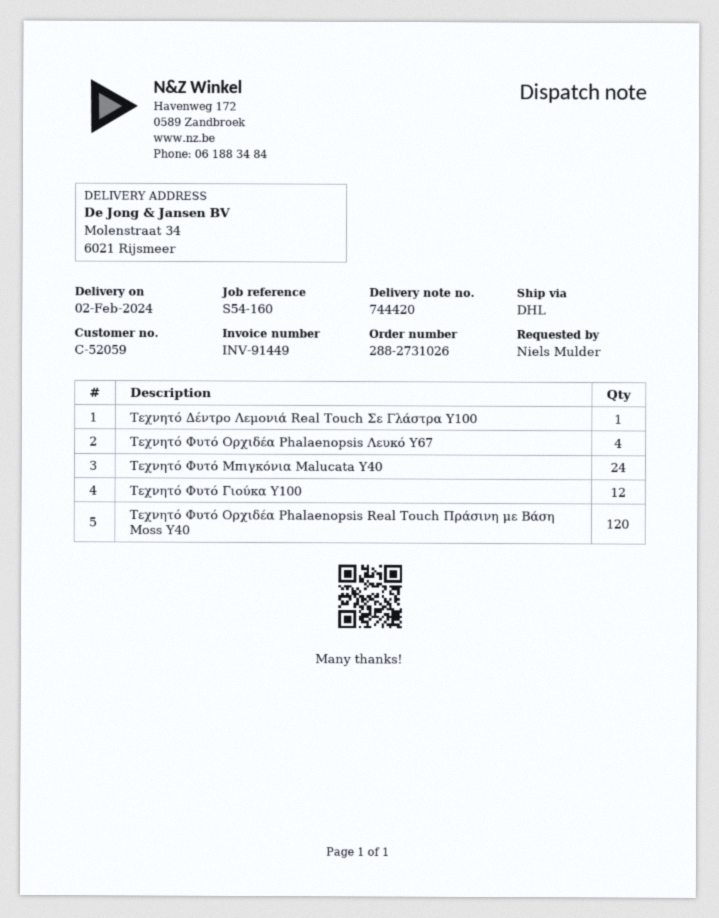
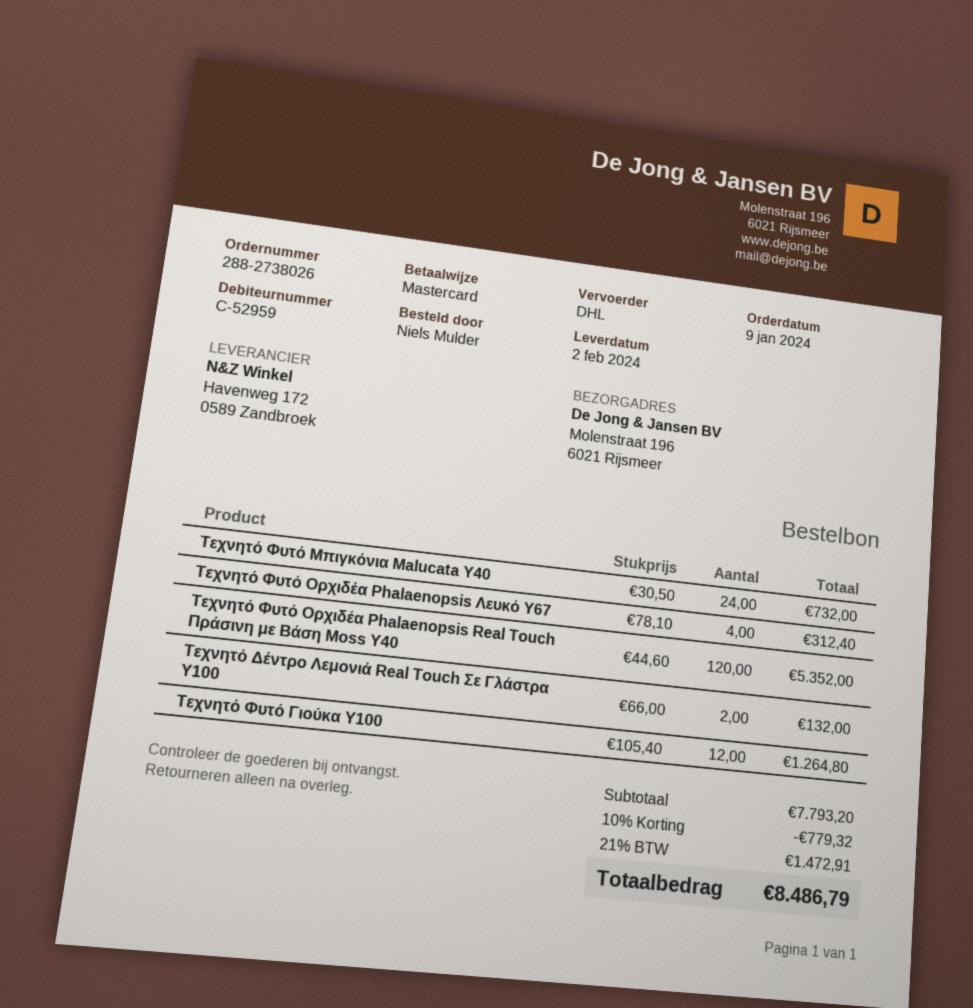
order number: 288-2731026 -> 288-2738026
customer number: C-52059 -> C-52959
ship to: Molenstraat 34, 6021 Rijsmeer -> Molenstraat 196, 6021 Rijsmeer
Τεχνητό Δέντρο Λεμονιά Real Touch Σε Γλάστρα Υ100: 1 -> 2

